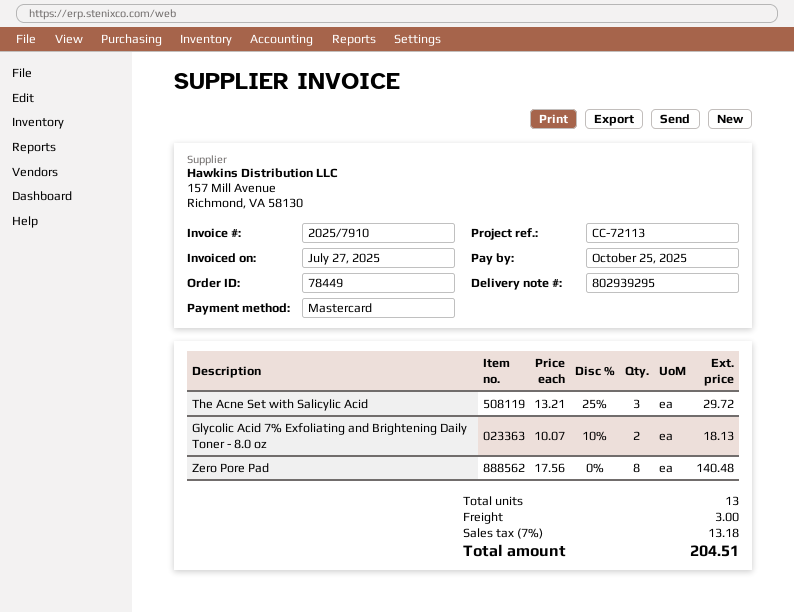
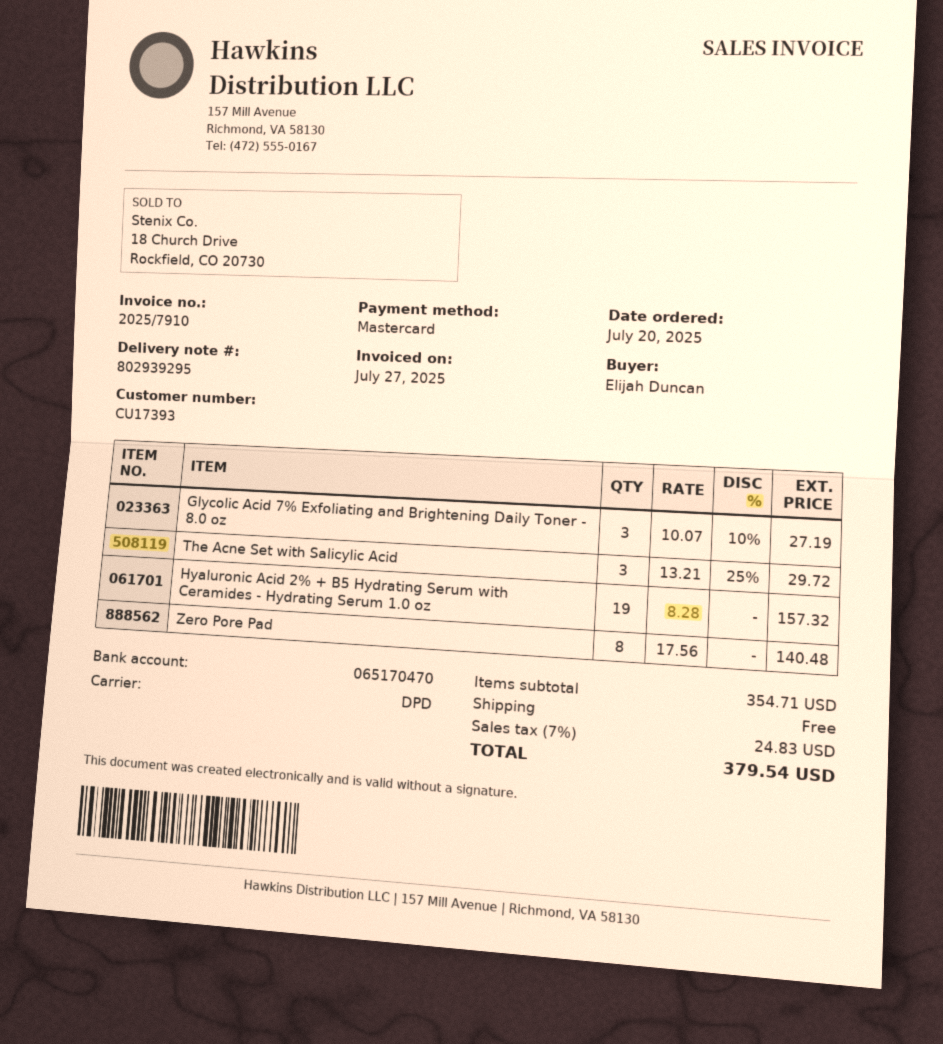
Glycolic Acid 7% Exfoliating and Brightening Daily Toner - 8.0 oz: 2 x 10.07 - 10% = 18.13 -> 3 x 10.07 - 10% = 27.19
Hyaluronic Acid 2% + B5 Hydrating Serum with Ceramides - Hydrating Serum 1.0 oz: none -> 19 x 8.28 = 157.32
shipping: 3.00 -> 0.00
tax: 7% = 13.18 -> 7% = 24.83
total: 204.51 -> 379.54

